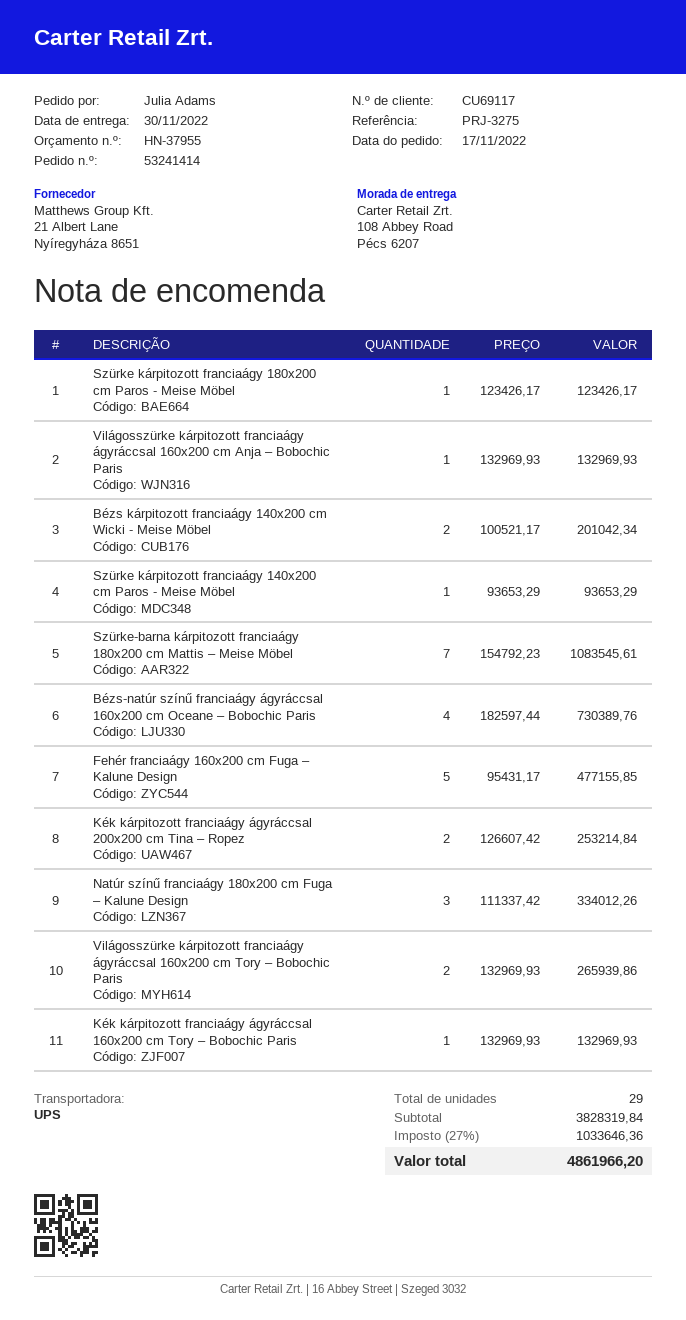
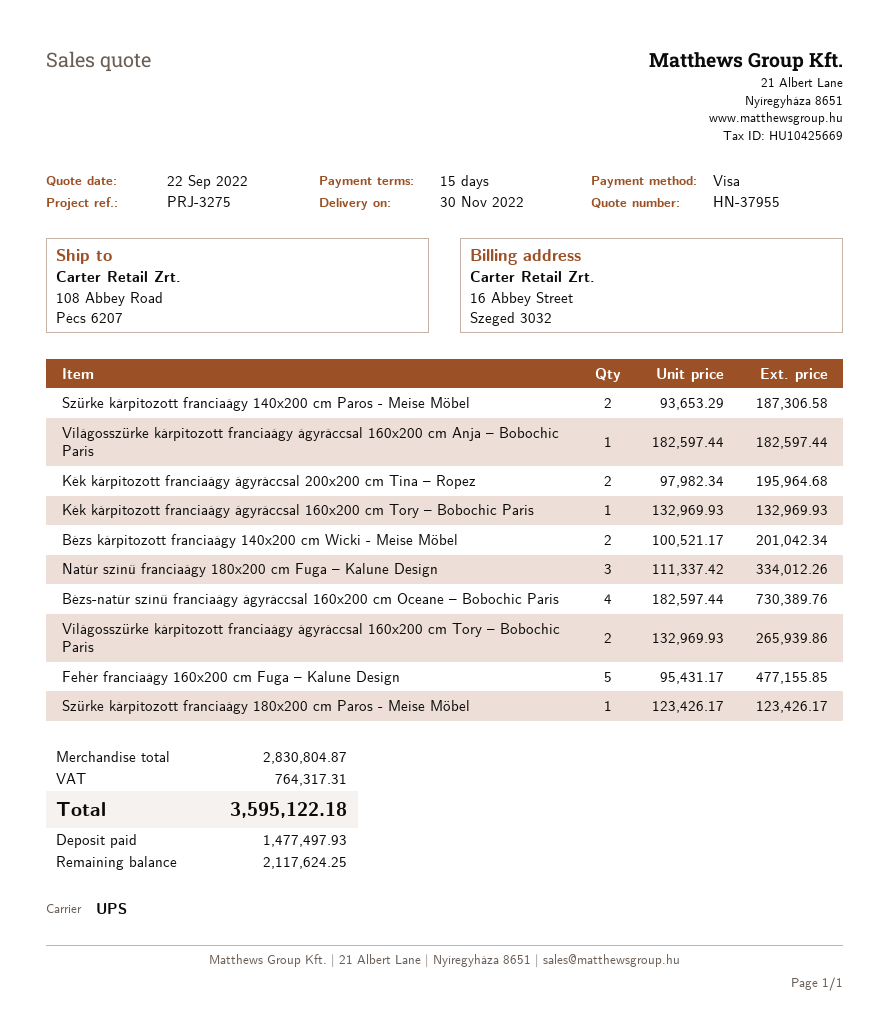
Világosszürke kárpitozott franciaágy ágyráccsal 160x200 cm Anja – Bobochic Paris: 1 x 132969.93 = 132969.93 -> 1 x 182597.44 = 182597.44
Szürke kárpitozott franciaágy 140x200 cm Paros - Meise Möbel: 1 x 93653.29 = 93653.29 -> 2 x 93653.29 = 187306.58
Szürke-barna kárpitozott franciaágy 180x200 cm Mattis – Meise Möbel: 7 x 154792.23 = 1083545.61 -> none
Kék kárpitozott franciaágy ágyráccsal 200x200 cm Tina – Ropez: 2 x 126607.42 = 253214.84 -> 2 x 97982.34 = 195964.68
subtotal: 3828319.84 -> 2830804.87
tax: 1033646.36 -> 764317.31
total: 4861966.20 -> 3595122.18

